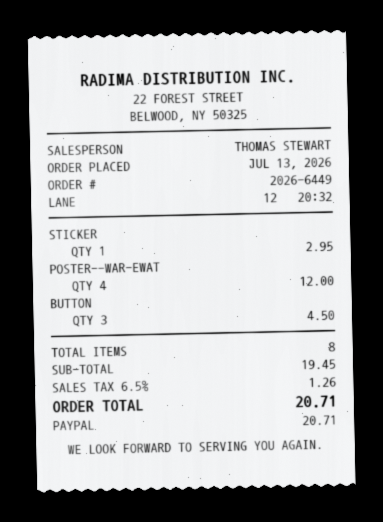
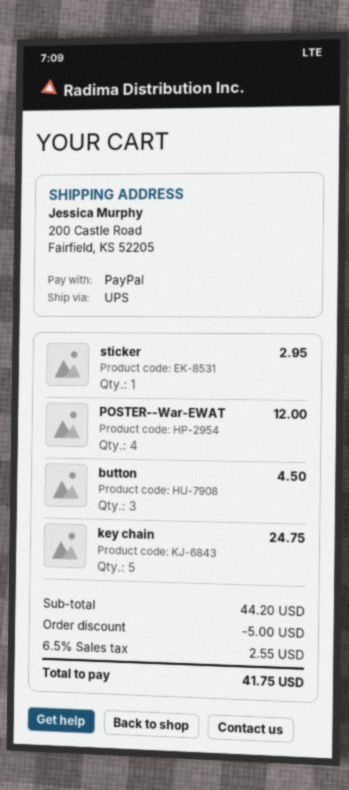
key chain: none -> 5 for 24.75
subtotal: 19.45 -> 44.20
discount: none -> 5.00
tax: 6.5% = 1.26 -> 6.5% = 2.55
total: 20.71 -> 41.75

